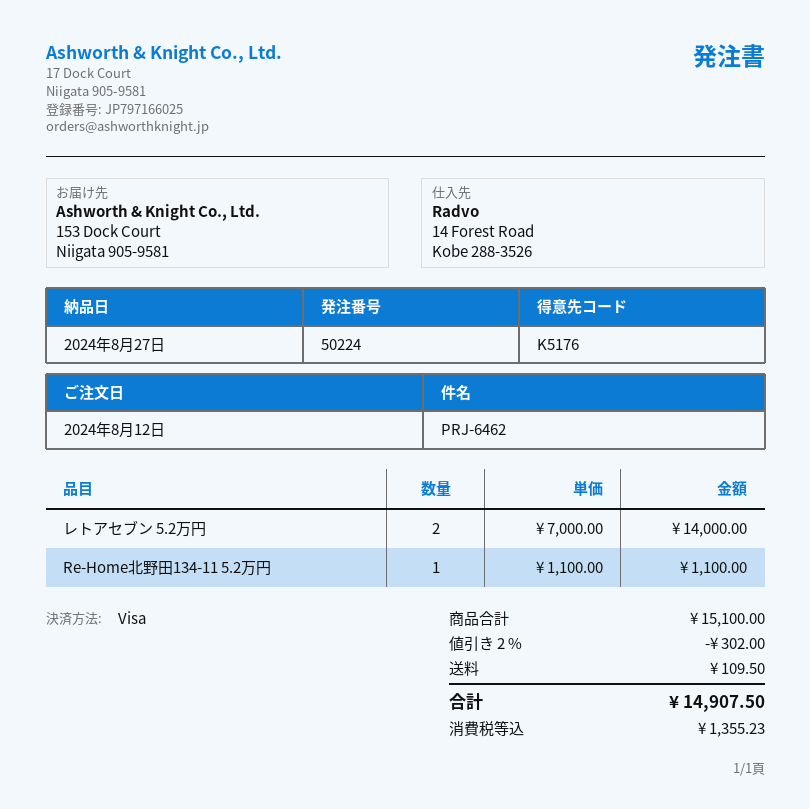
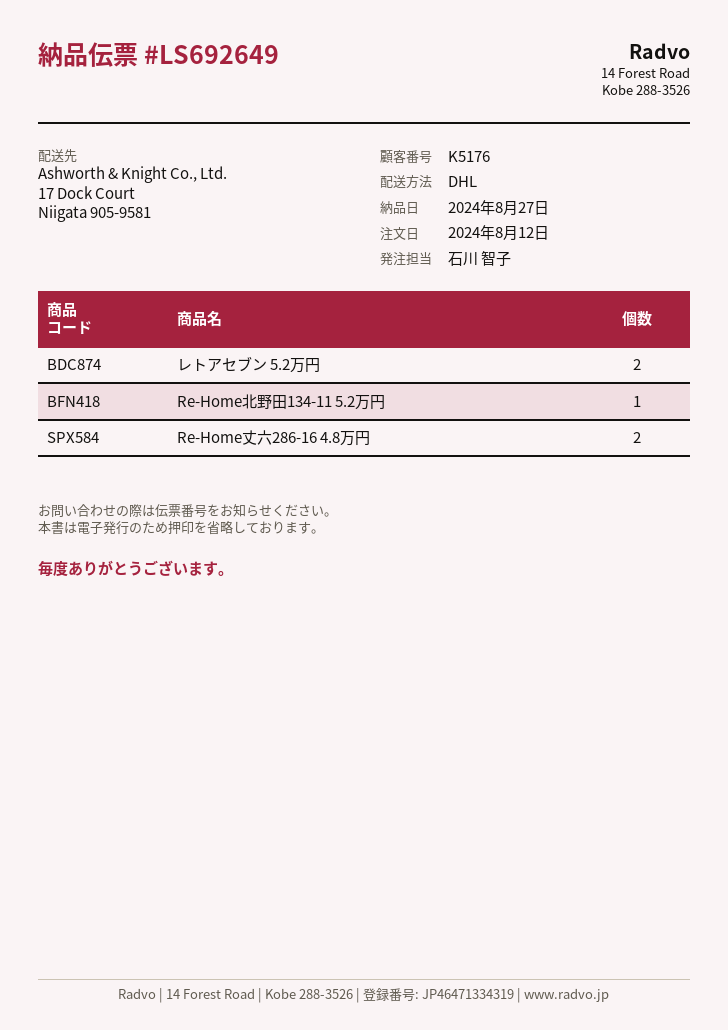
ship to: 153 Dock Court, Niigata 905-9581 -> 17 Dock Court, Niigata 905-9581
Re-Home丈六286-16 4.8万円: none -> 2

